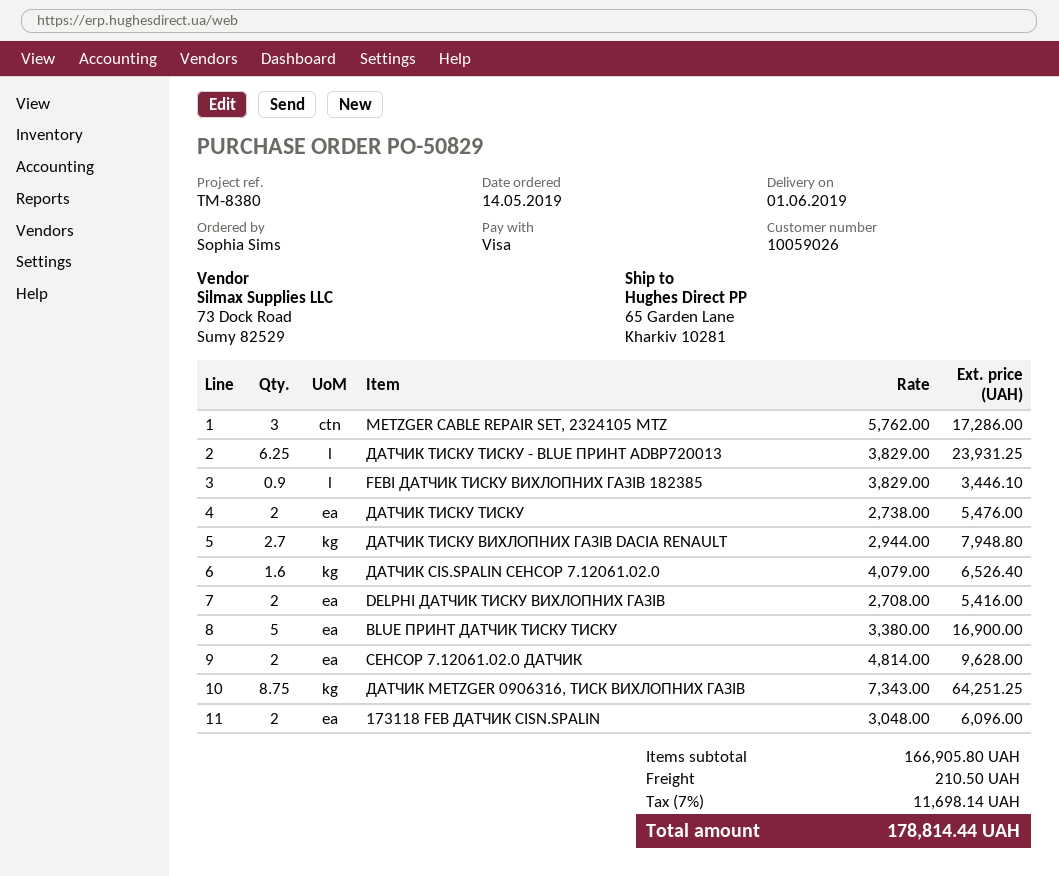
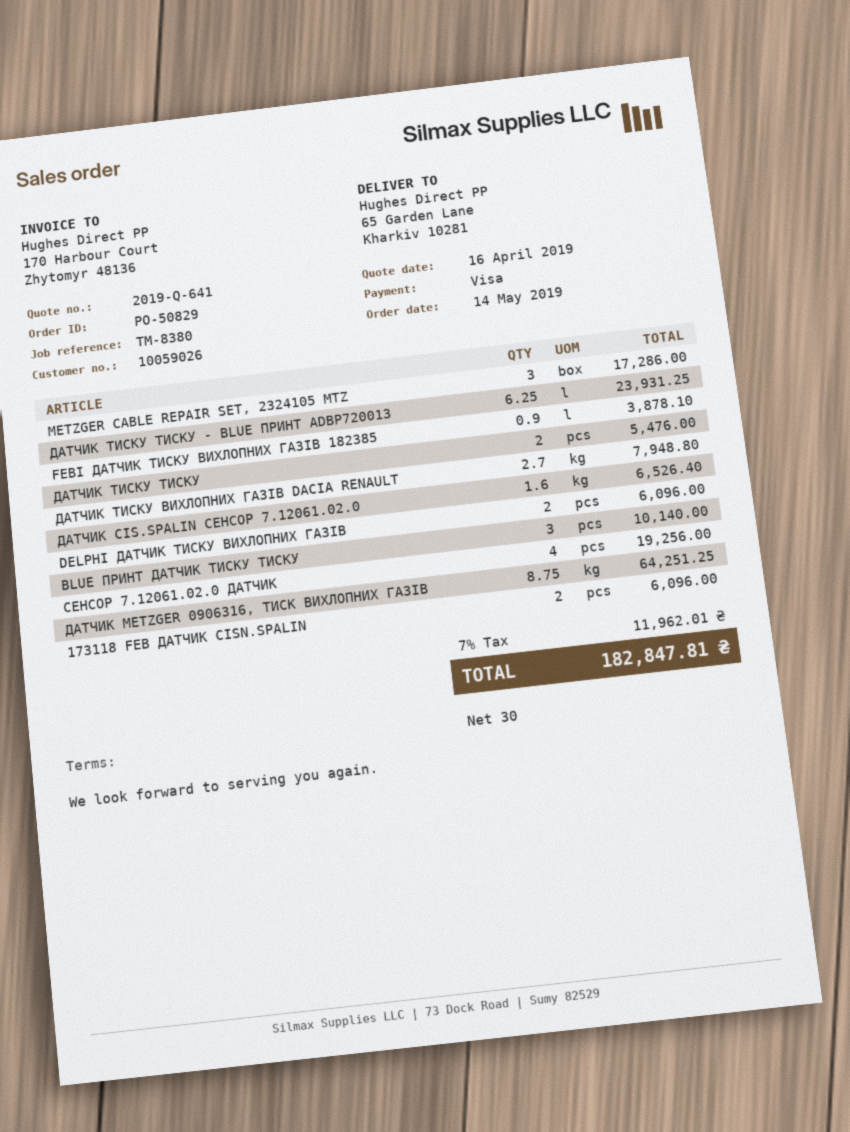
FEBI ДАТЧИК ТИСКУ ВИХЛОПНИХ ГАЗІВ 182385: 0.9 for 3446.10 -> 0.9 for 3878.10
DELPHI ДАТЧИК ТИСКУ ВИХЛОПНИХ ГАЗІВ: 2 for 5416.00 -> 2 for 6096.00
BLUE ПРИНТ ДАТЧИК ТИСКУ ТИСКУ: 5 for 16900.00 -> 3 for 10140.00
СЕНСОР 7.12061.02.0 ДАТЧИК: 2 for 9628.00 -> 4 for 19256.00
shipping: 210.50 -> none
tax: 7% = 11698.14 -> 7% = 11962.01
total: 178814.44 -> 182847.81

